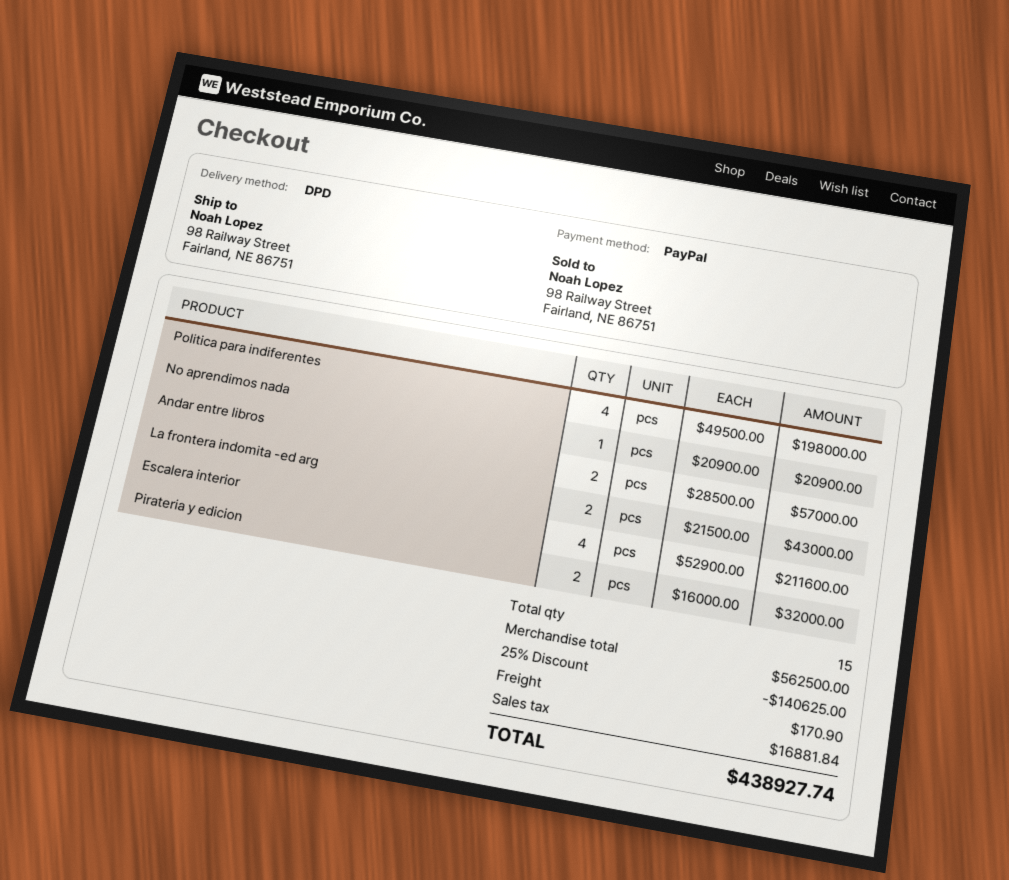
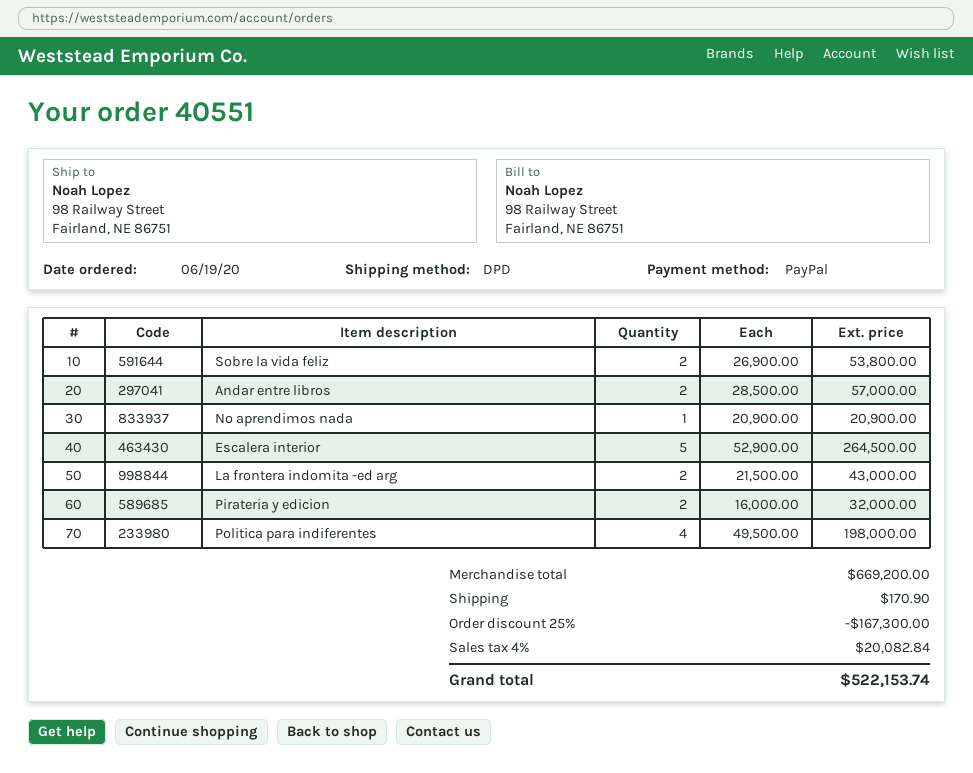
Escalera interior: 4 x 52900.00 = 211600.00 -> 5 x 52900.00 = 264500.00
Sobre la vida feliz: none -> 2 x 26900.00 = 53800.00
subtotal: 562500.00 -> 669200.00
discount: 25% = 140625.00 -> 25% = 167300.00
tax: 16881.84 -> 20082.84
total: 438927.74 -> 522153.74

